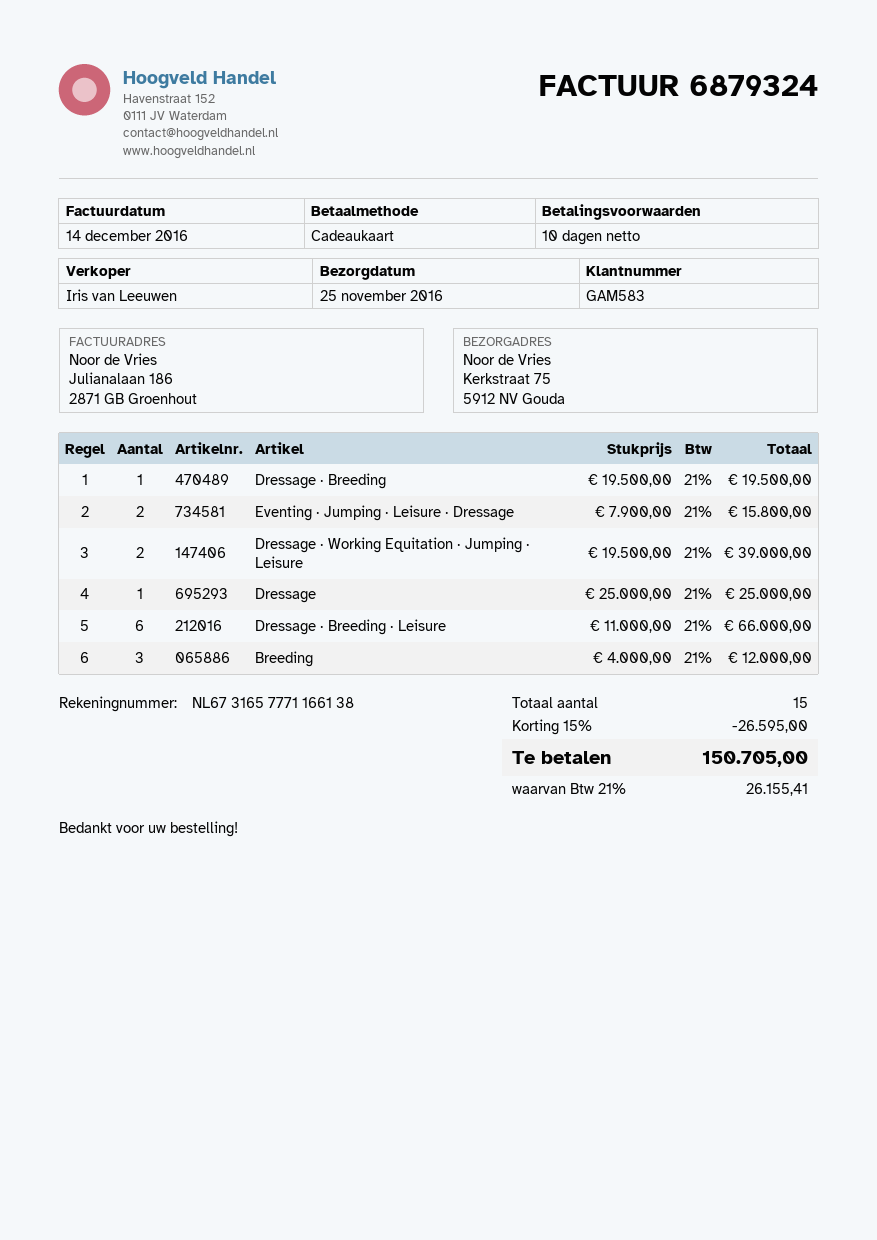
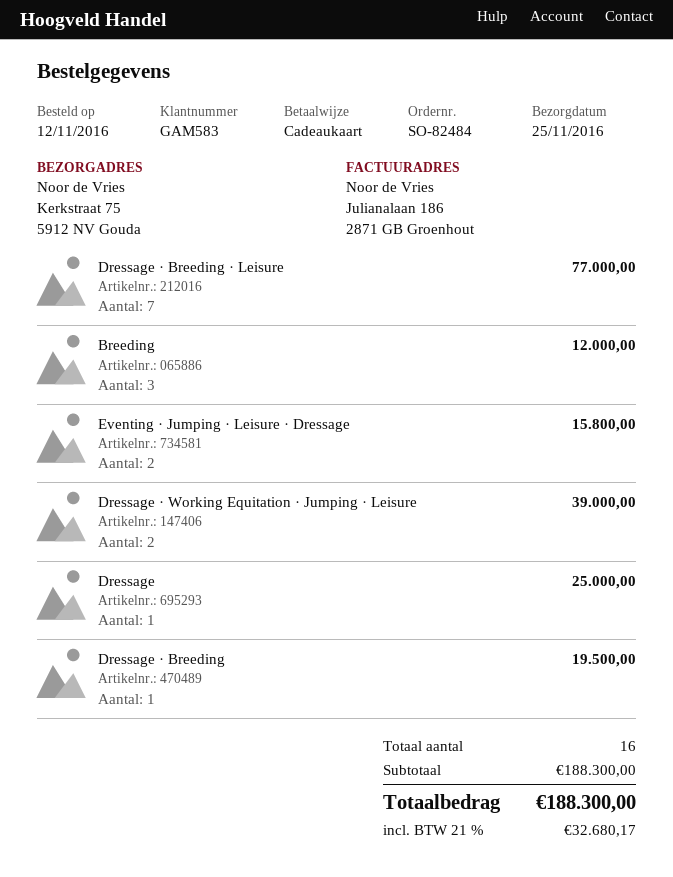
Dressage · Breeding · Leisure: 6 for 66000.00 -> 7 for 77000.00
total quantity: 15 -> 16
discount: 15% = 26595.00 -> none
tax: 21% = 26155.41 -> 21% = 32680.17
total: 150705.00 -> 188300.00

